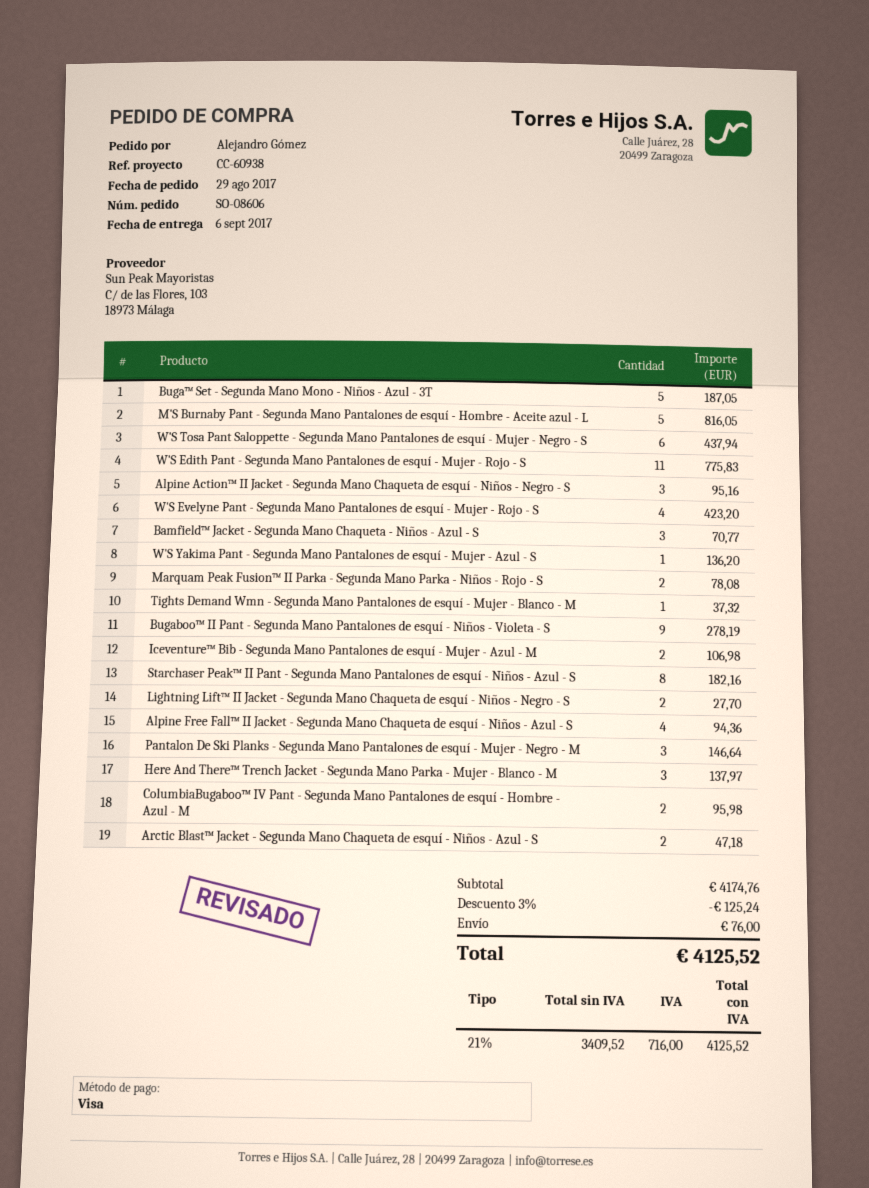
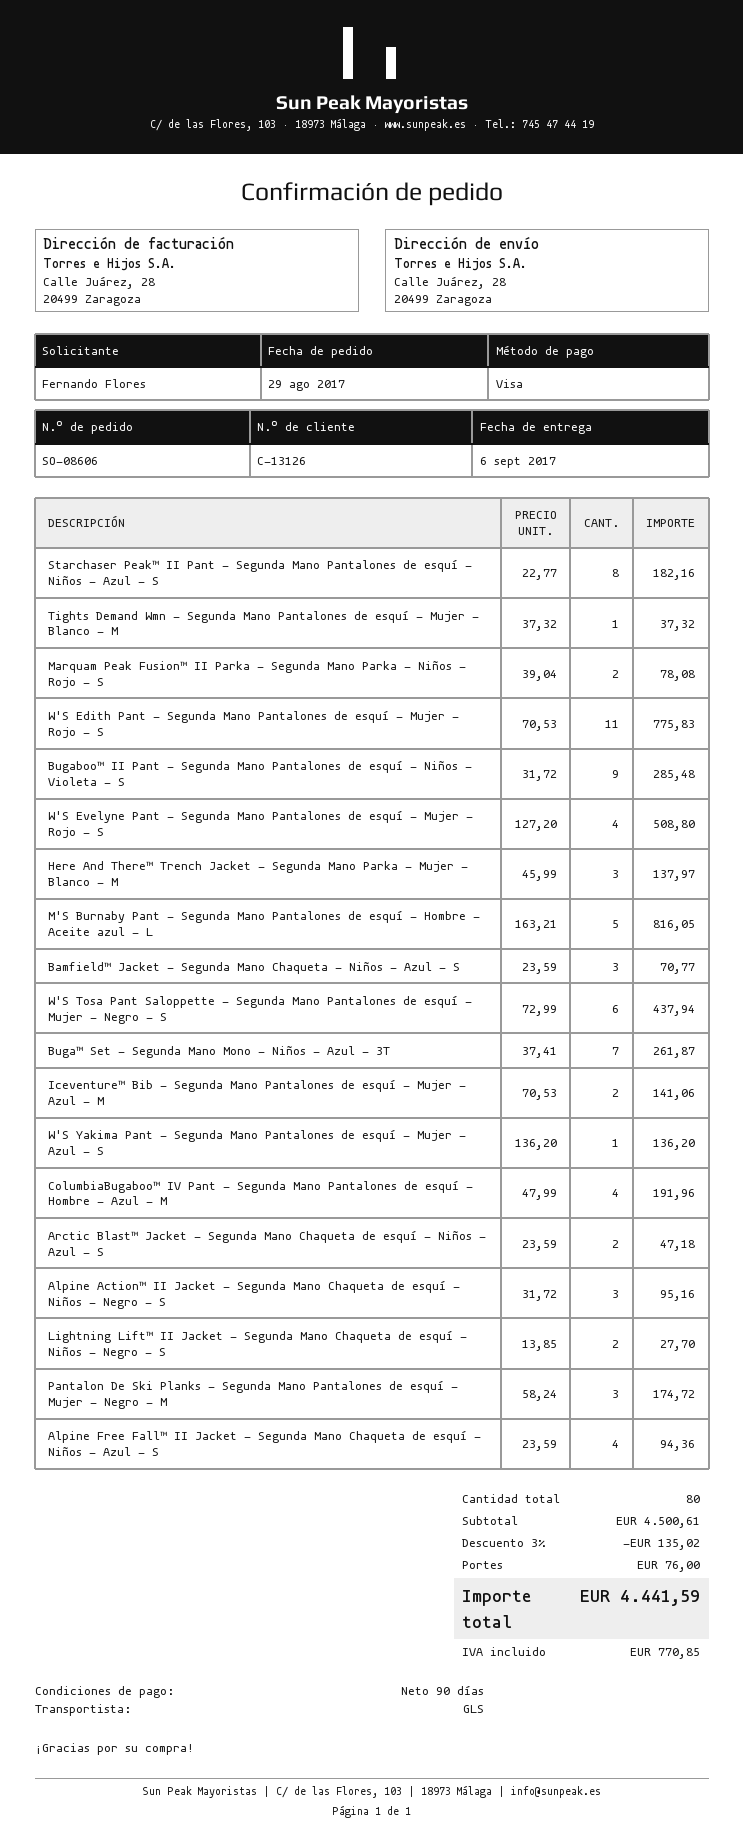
ordered by: Alejandro Gómez -> Fernando Flores
Buga™ Set - Segunda Mano Mono - Niños - Azul - 3T: 5 for 187.05 -> 7 for 261.87
W'S Evelyne Pant - Segunda Mano Pantalones de esquí - Mujer - Rojo - S: 4 for 423.20 -> 4 for 508.80
Bugaboo™ II Pant - Segunda Mano Pantalones de esquí - Niños - Violeta - S: 9 for 278.19 -> 9 for 285.48
Iceventure™ Bib - Segunda Mano Pantalones de esquí - Mujer - Azul - M: 2 for 106.98 -> 2 for 141.06
Pantalon De Ski Planks - Segunda Mano Pantalones de esquí - Mujer - Negro - M: 3 for 146.64 -> 3 for 174.72
ColumbiaBugaboo™ IV Pant - Segunda Mano Pantalones de esquí - Hombre - Azul - M: 2 for 95.98 -> 4 for 191.96
subtotal: 4174.76 -> 4500.61
discount: 3% = 125.24 -> 3% = 135.02
tax: 716.00 -> 770.85
total: 4125.52 -> 4441.59

